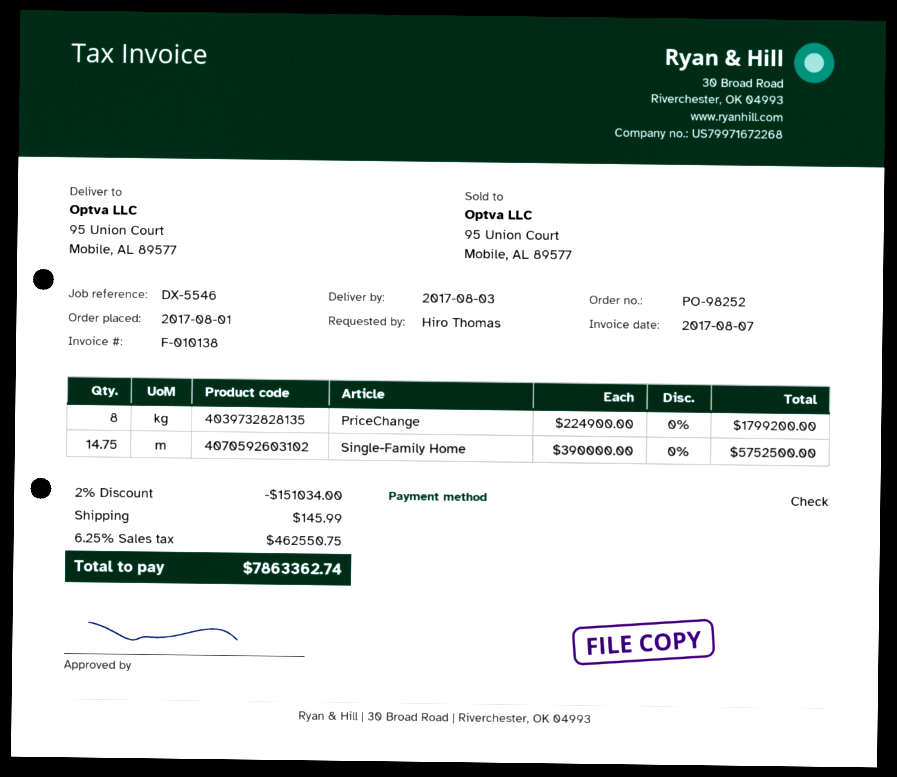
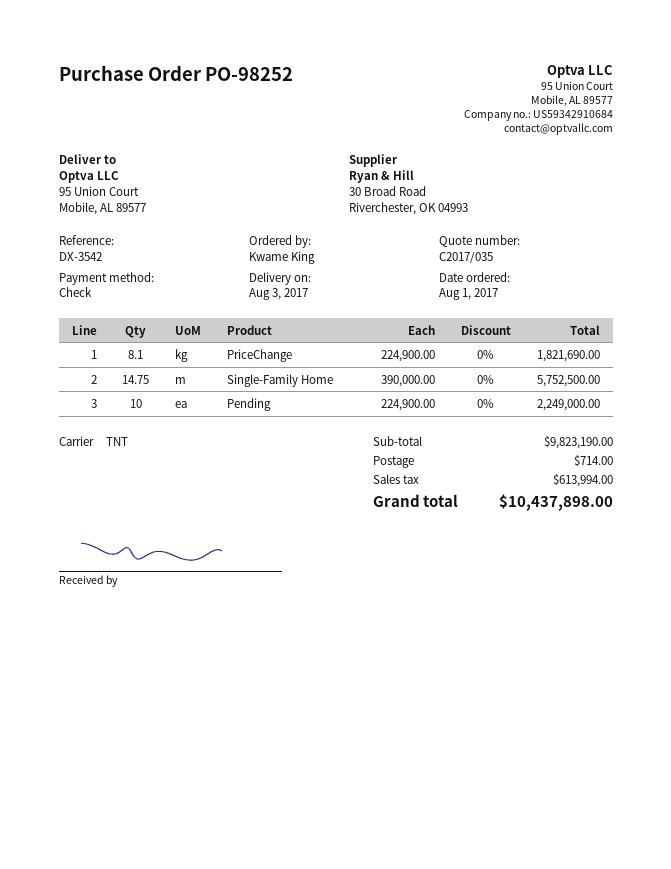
reference: DX-5546 -> DX-3542
ordered by: Hiro Thomas -> Kwame King
PriceChange: 8 x 224900.00 = 1799200.00 -> 8.1 x 224900.00 = 1821690.00
Pending: none -> 10 x 224900.00 = 2249000.00
discount: 2% = 151034.00 -> none
shipping: 145.99 -> 714.00
tax: 462550.75 -> 613994.00
total: 7863362.74 -> 10437898.00

